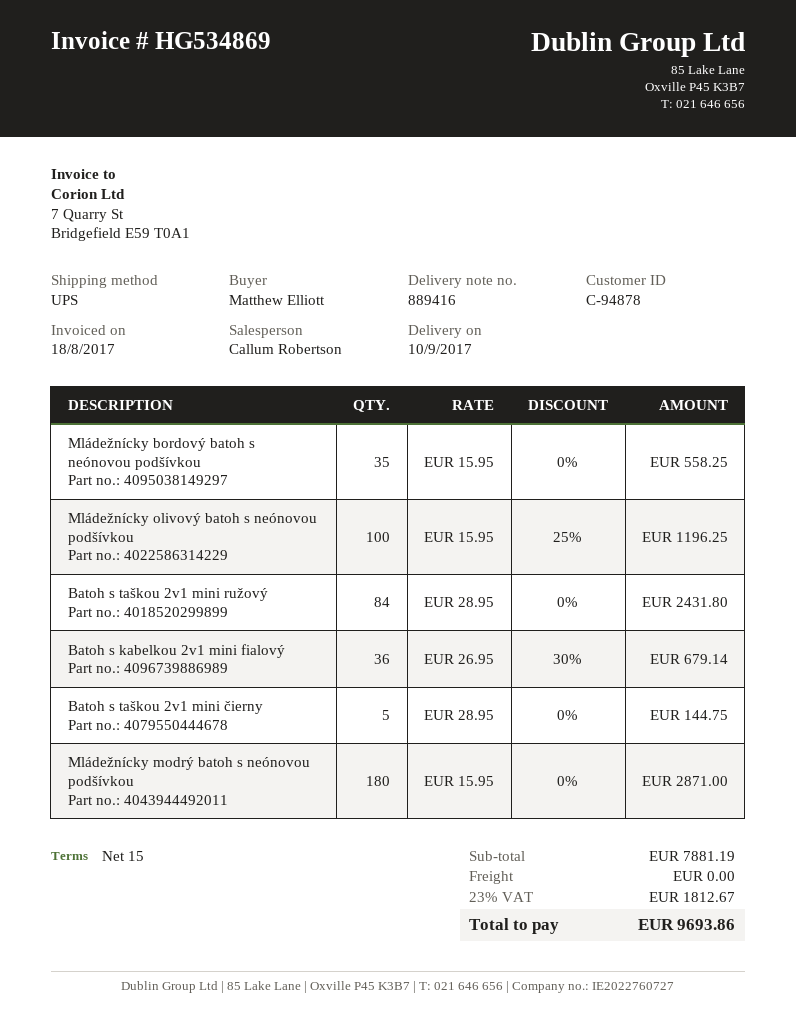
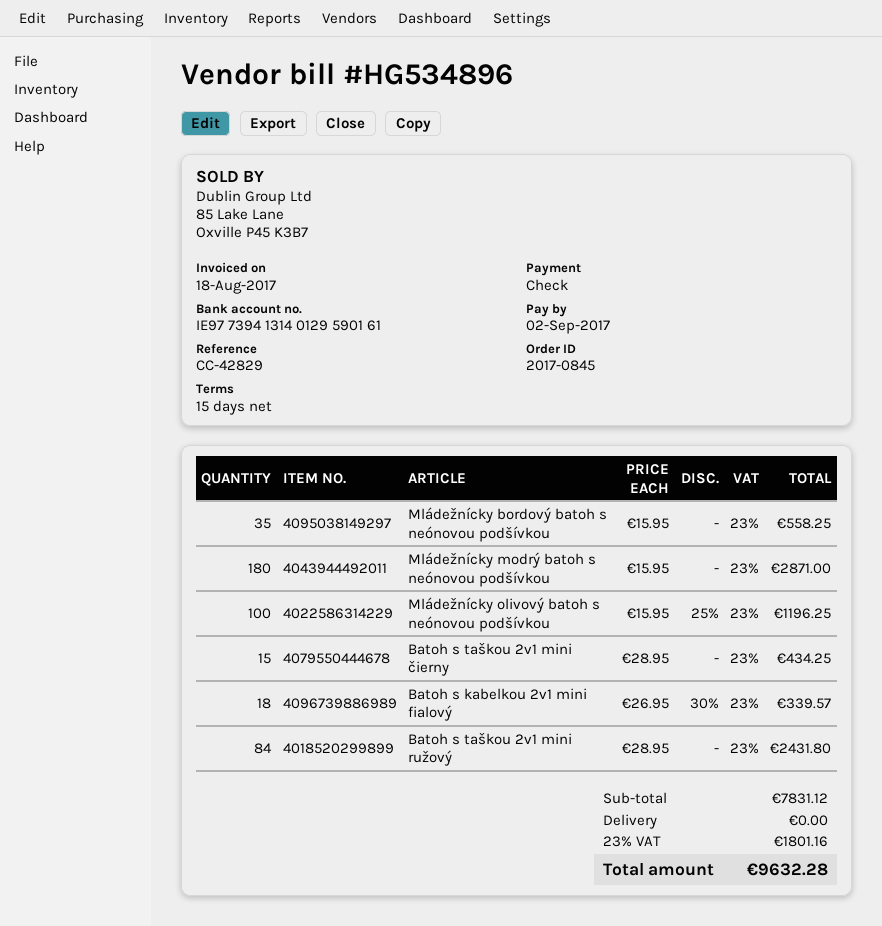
invoice number: HG534869 -> HG534896
Batoh s kabelkou 2v1 mini fialový: 36 x 26.95 - 30% = 679.14 -> 18 x 26.95 - 30% = 339.57
Batoh s taškou 2v1 mini čierny: 5 x 28.95 = 144.75 -> 15 x 28.95 = 434.25
subtotal: 7881.19 -> 7831.12
tax: 23% = 1812.67 -> 23% = 1801.16
total: 9693.86 -> 9632.28

